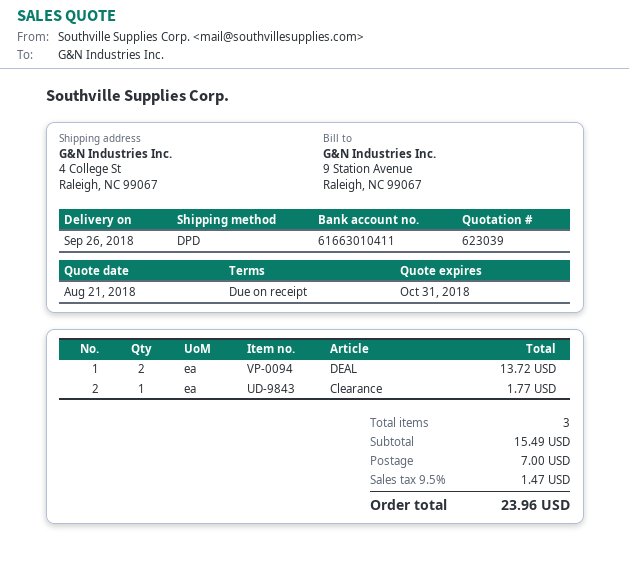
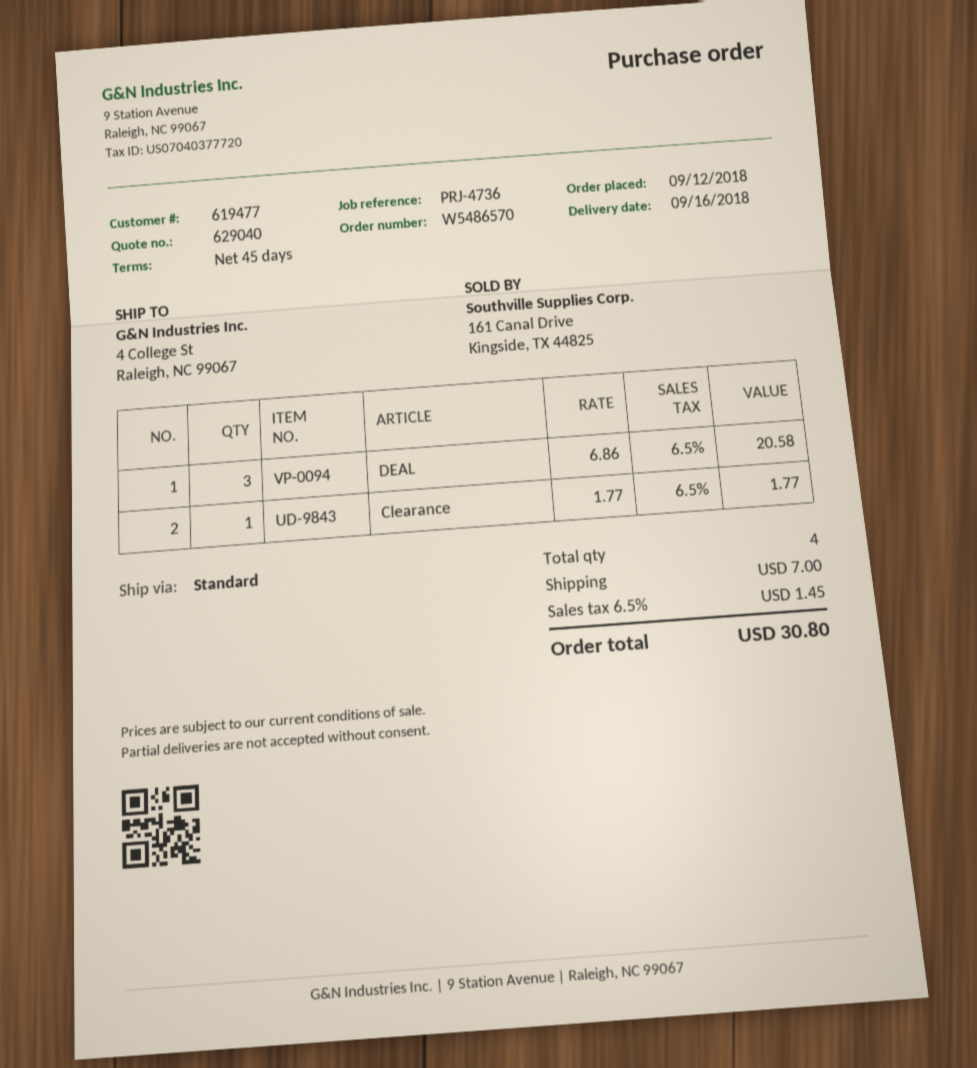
quote number: 623039 -> 629040
delivery date: 2018-09-26 -> 2018-09-16
payment terms: on receipt -> 45 days
shipping method: DPD -> standard
DEAL: 2 for 13.72 -> 3 for 20.58
total quantity: 3 -> 4
tax: 9.5% = 1.47 -> 6.5% = 1.45
total: 23.96 -> 30.80

